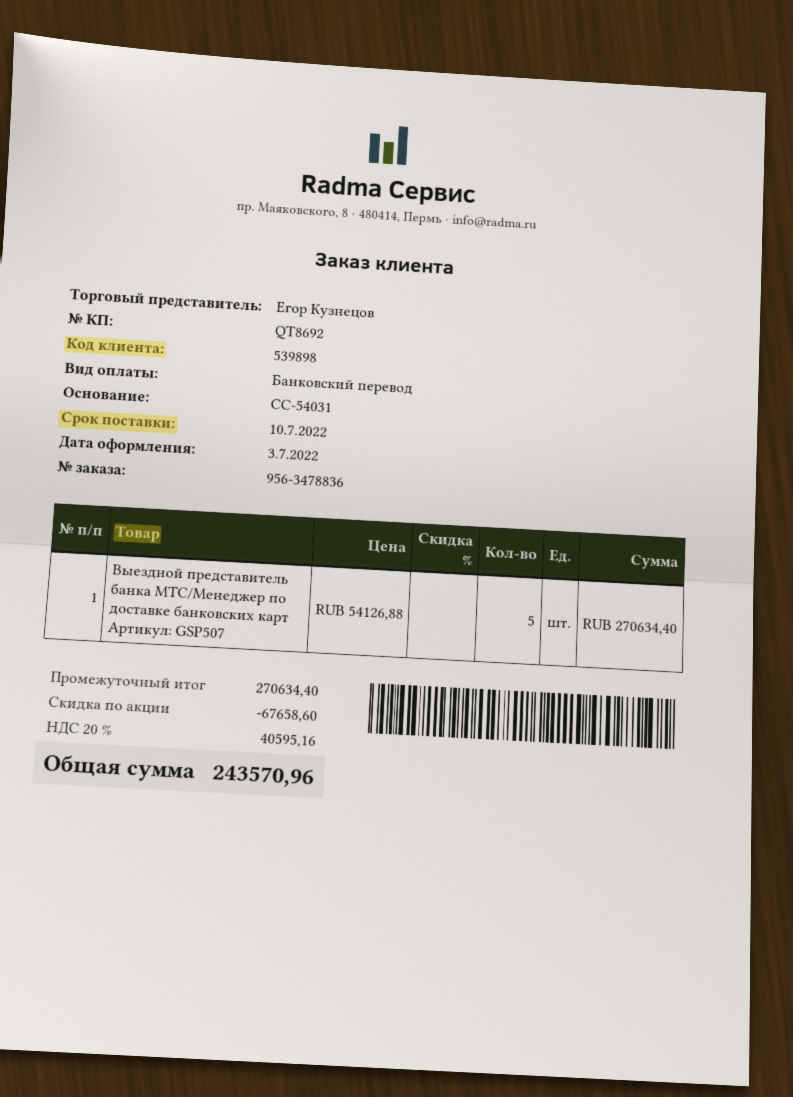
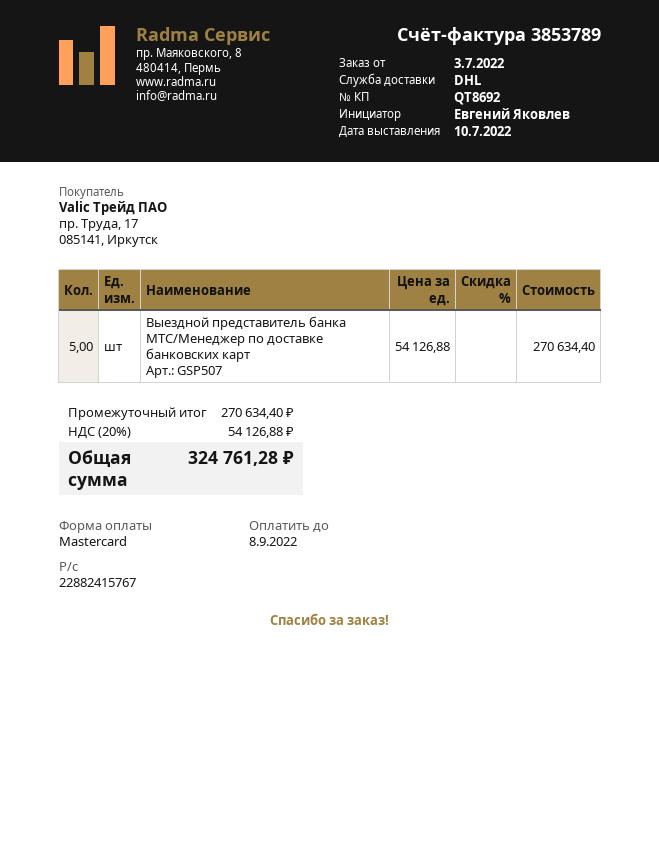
payment method: bank transfer -> Mastercard
discount: 67658.60 -> none
tax: 20% = 40595.16 -> 20% = 54126.88
total: 243570.96 -> 324761.28

